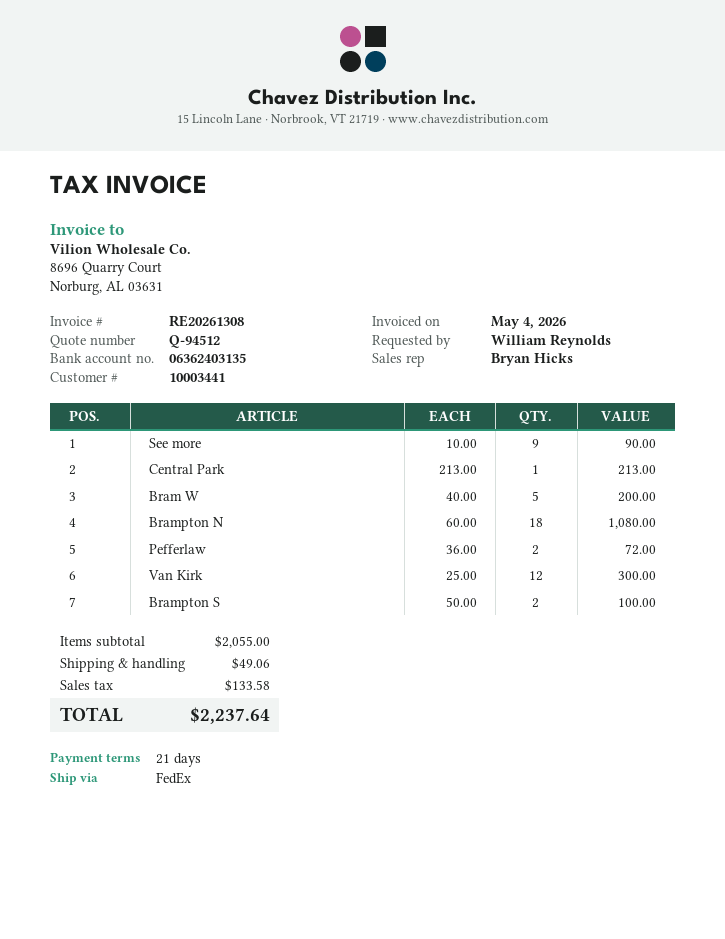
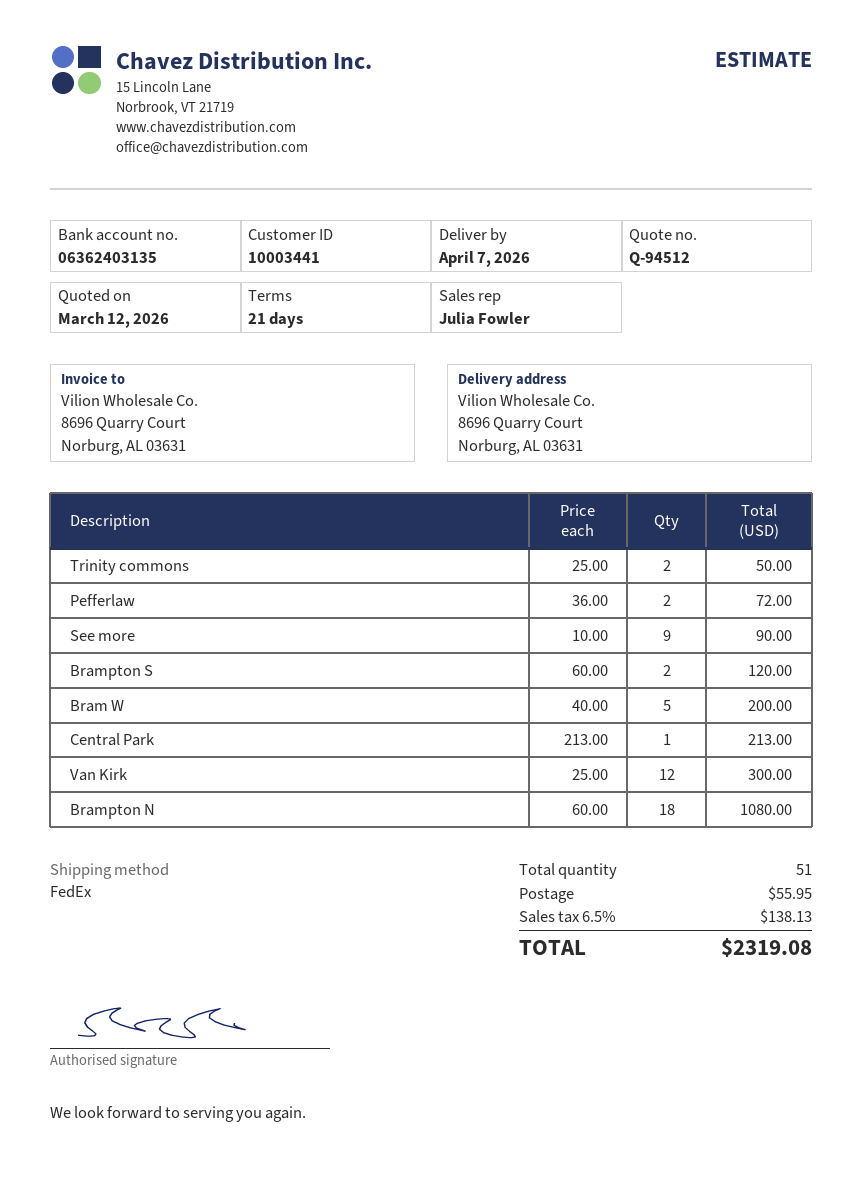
sales rep: Bryan Hicks -> Julia Fowler
Brampton S: 2 x 50.00 = 100.00 -> 2 x 60.00 = 120.00
Trinity commons: none -> 2 x 25.00 = 50.00
shipping: 49.06 -> 55.95
tax: 133.58 -> 138.13
total: 2237.64 -> 2319.08

